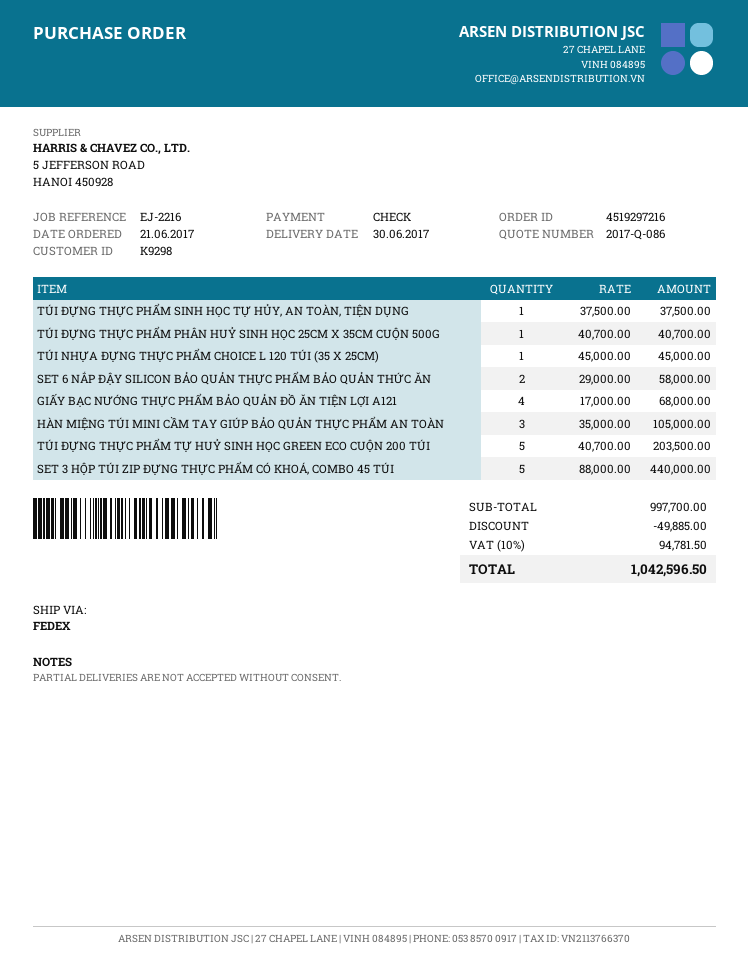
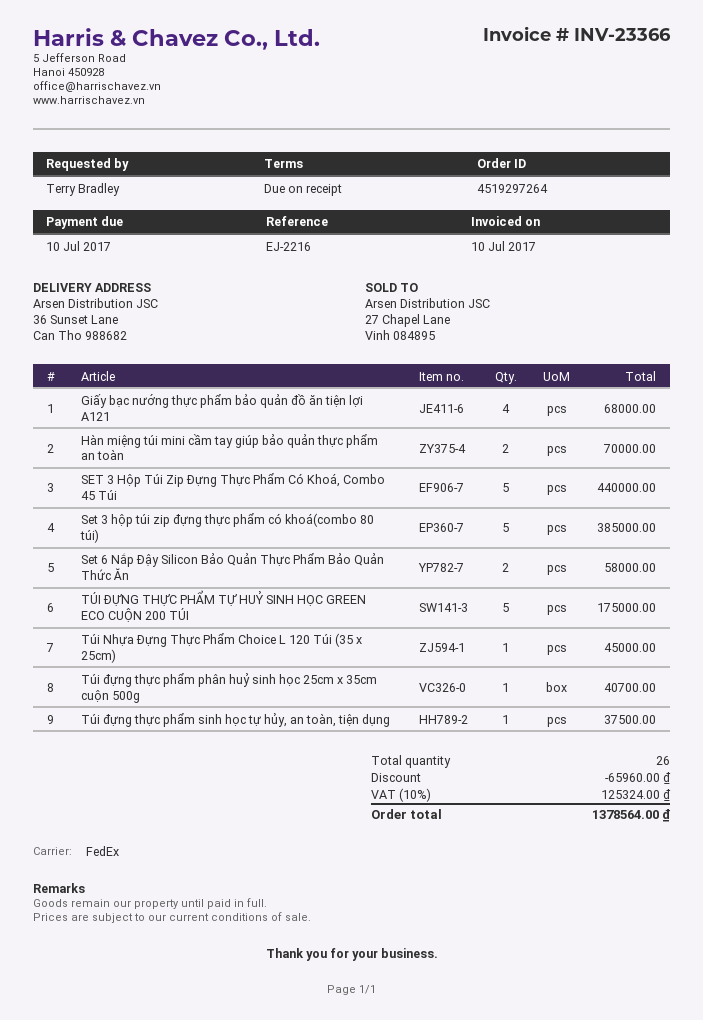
order number: 4519297216 -> 4519297264
HÀN MIỆNG TÚI MINI CẦM TAY GIÚP BẢO QUẢN THỰC PHẨM AN TOÀN: 3 for 105000.00 -> 2 for 70000.00
TÚI ĐỰNG THỰC PHẨM TỰ HUỶ SINH HỌC GREEN ECO CUỘN 200 TÚI: 5 for 203500.00 -> 5 for 175000.00
Set 3 hộp túi zip đựng thực phẩm có khoá(combo 80 túi): none -> 5 for 385000.00
discount: 49885.00 -> 65960.00
tax: 10% = 94781.50 -> 10% = 125324.00
total: 1042596.50 -> 1378564.00

